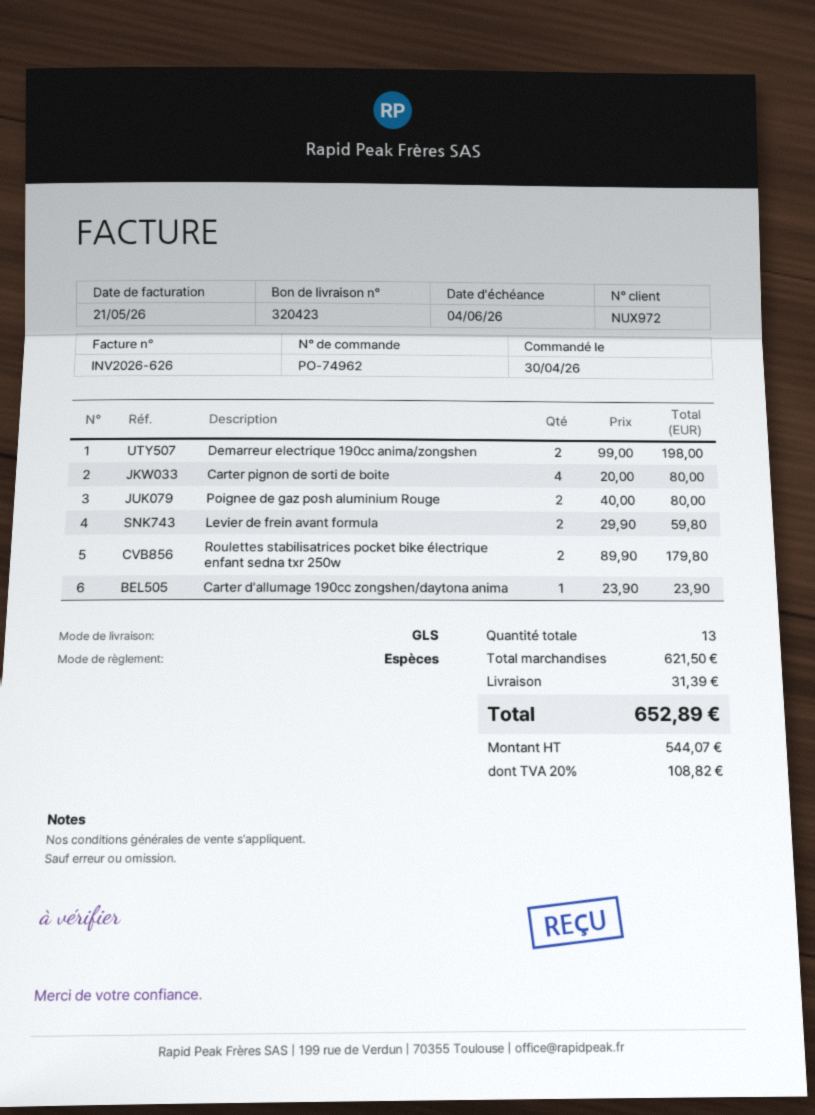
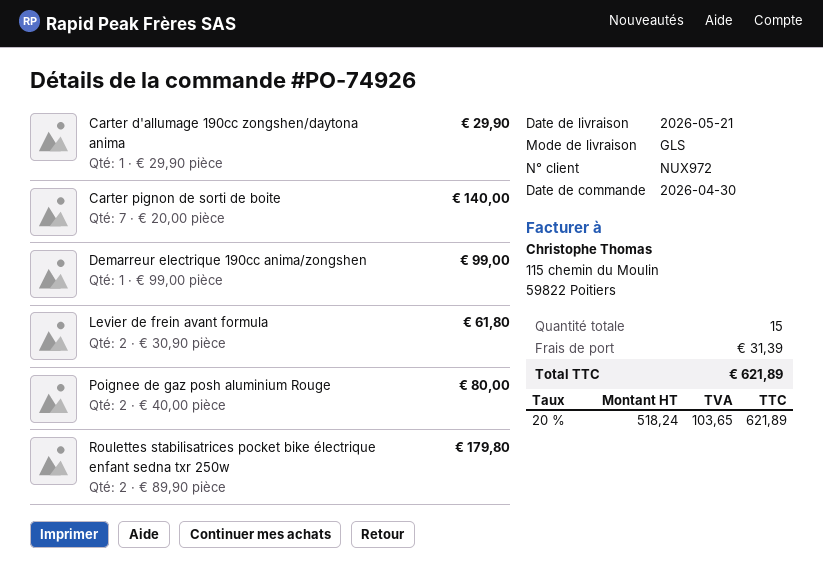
order number: PO-74962 -> PO-74926
Demarreur electrique 190cc anima/zongshen: 2 x 99.00 = 198.00 -> 1 x 99.00 = 99.00
Carter pignon de sorti de boite: 4 x 20.00 = 80.00 -> 7 x 20.00 = 140.00
Levier de frein avant formula: 2 x 29.90 = 59.80 -> 2 x 30.90 = 61.80
Carter d'allumage 190cc zongshen/daytona anima: 1 x 23.90 = 23.90 -> 1 x 29.90 = 29.90
total quantity: 13 -> 15
net: 544.07 -> 518.24
tax: 20% = 108.82 -> 20% = 103.65
total: 652.89 -> 621.89

